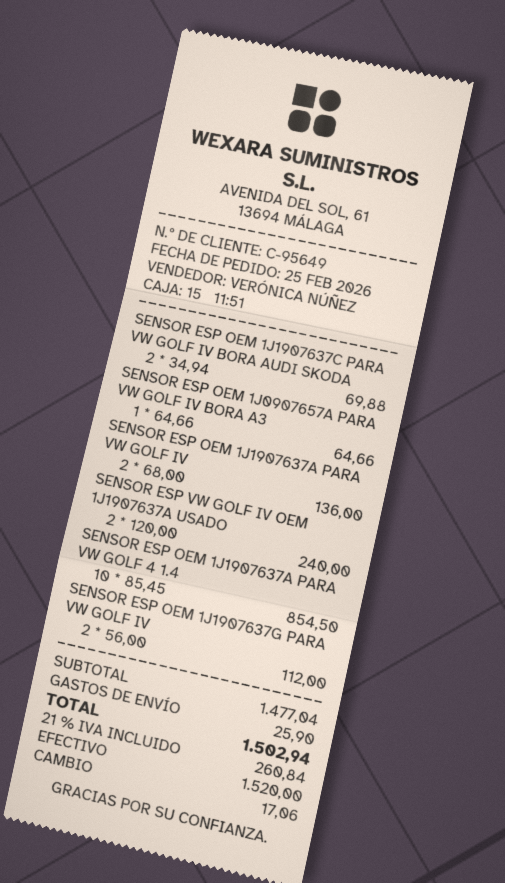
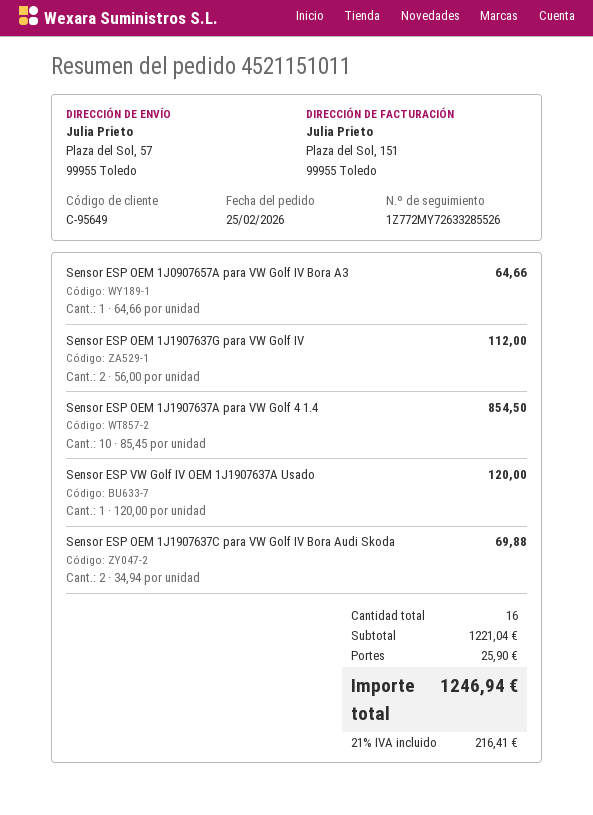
SENSOR ESP OEM 1J1907637A PARA VW GOLF IV: 2 x 68.00 = 136.00 -> none
SENSOR ESP VW GOLF IV OEM 1J1907637A USADO: 2 x 120.00 = 240.00 -> 1 x 120.00 = 120.00
subtotal: 1477.04 -> 1221.04
tax: 21% = 260.84 -> 21% = 216.41
total: 1502.94 -> 1246.94

